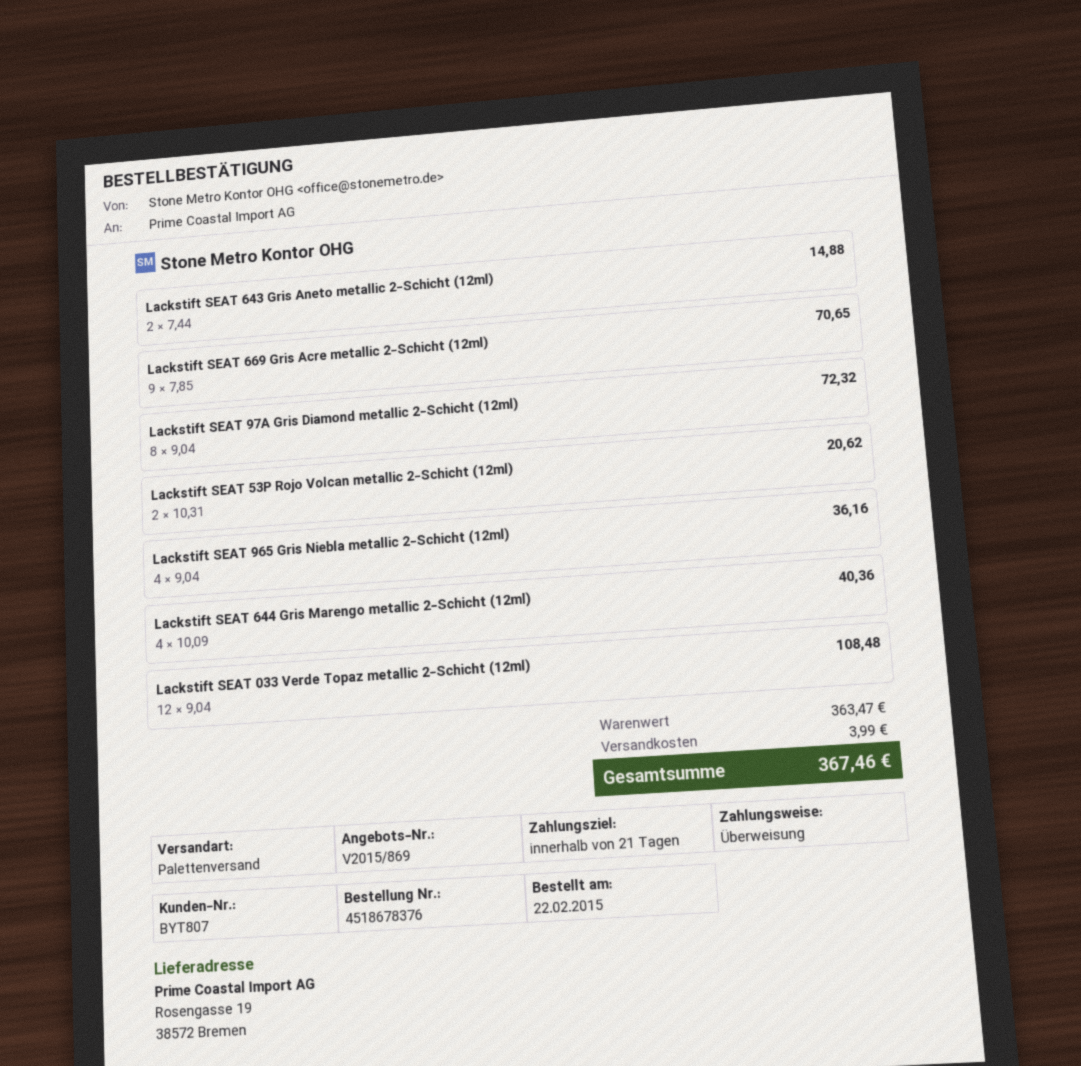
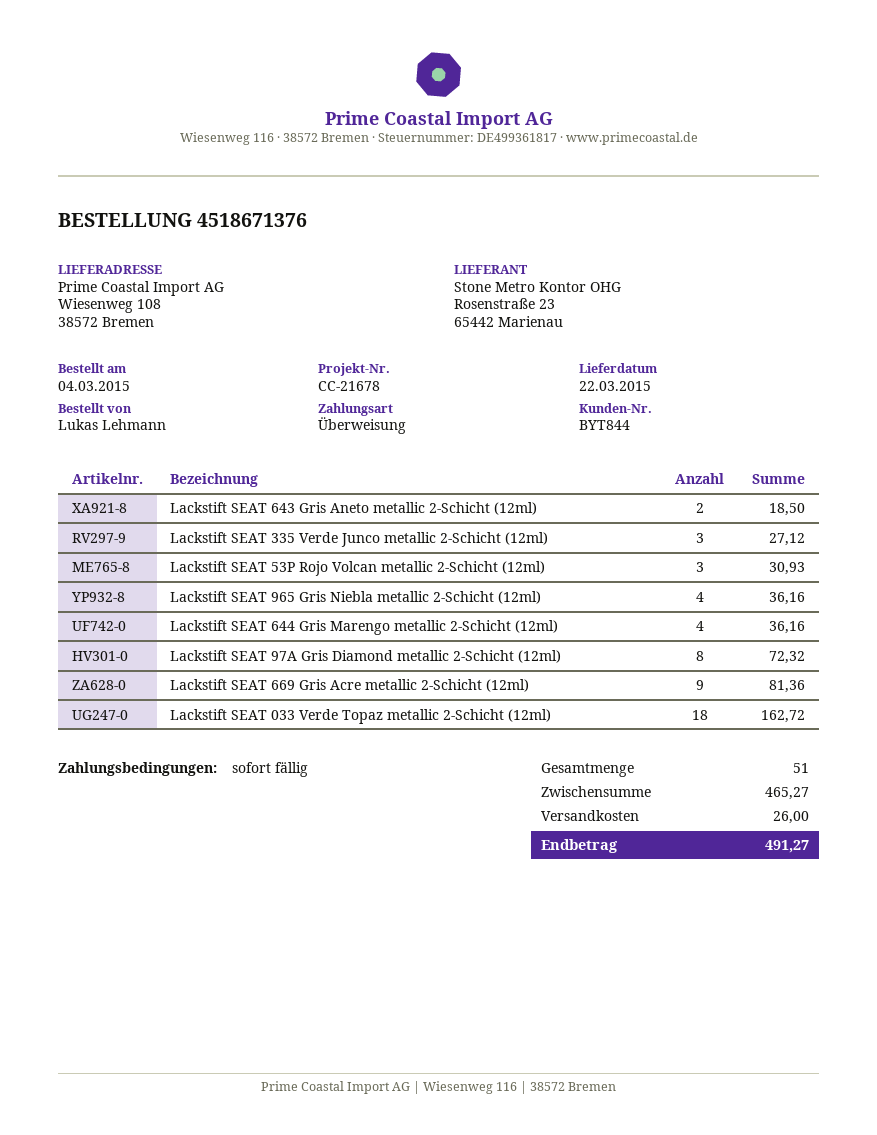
order number: 4518678376 -> 4518671376
order date: 2015-02-22 -> 2015-03-04
payment terms: 21 days -> on receipt
customer number: BYT807 -> BYT844
ship to: Rosengasse 19, 38572 Bremen -> Wiesenweg 108, 38572 Bremen
Lackstift SEAT 643 Gris Aneto metallic 2-Schicht (12ml): 2 for 14.88 -> 2 for 18.50
Lackstift SEAT 669 Gris Acre metallic 2-Schicht (12ml): 9 for 70.65 -> 9 for 81.36
Lackstift SEAT 53P Rojo Volcan metallic 2-Schicht (12ml): 2 for 20.62 -> 3 for 30.93
Lackstift SEAT 644 Gris Marengo metallic 2-Schicht (12ml): 4 for 40.36 -> 4 for 36.16
Lackstift SEAT 033 Verde Topaz metallic 2-Schicht (12ml): 12 for 108.48 -> 18 for 162.72
Lackstift SEAT 335 Verde Junco metallic 2-Schicht (12ml): none -> 3 for 27.12
subtotal: 363.47 -> 465.27
shipping: 3.99 -> 26.00
total: 367.46 -> 491.27

